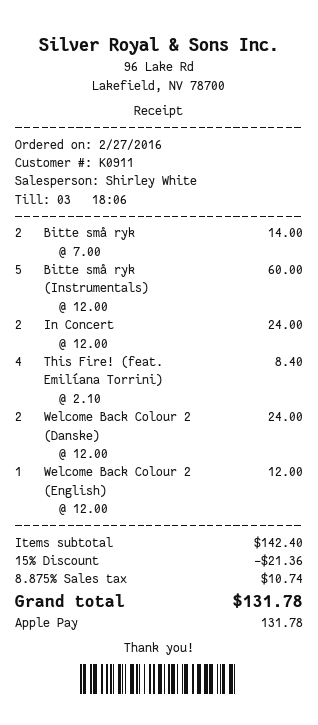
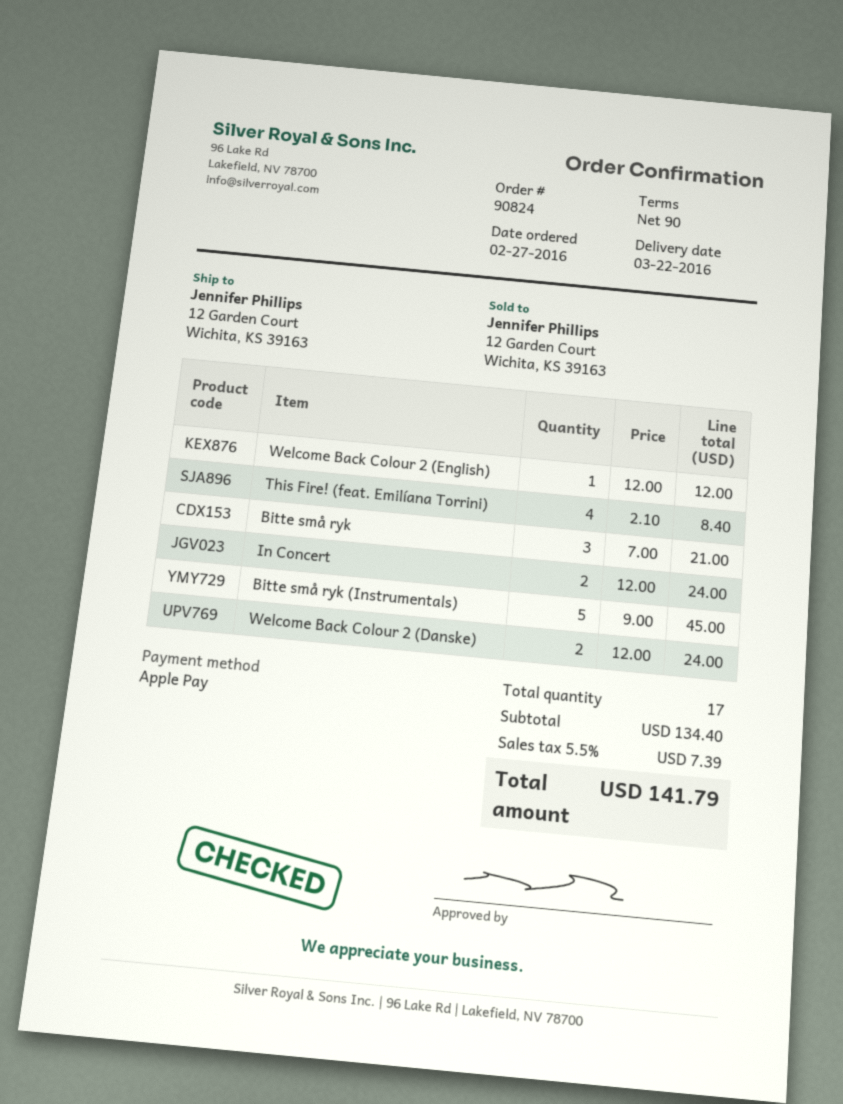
Bitte små ryk: 2 x 7.00 = 14.00 -> 3 x 7.00 = 21.00
Bitte små ryk (Instrumentals): 5 x 12.00 = 60.00 -> 5 x 9.00 = 45.00
subtotal: 142.40 -> 134.40
discount: 15% = 21.36 -> none
tax: 8.875% = 10.74 -> 5.5% = 7.39
total: 131.78 -> 141.79

